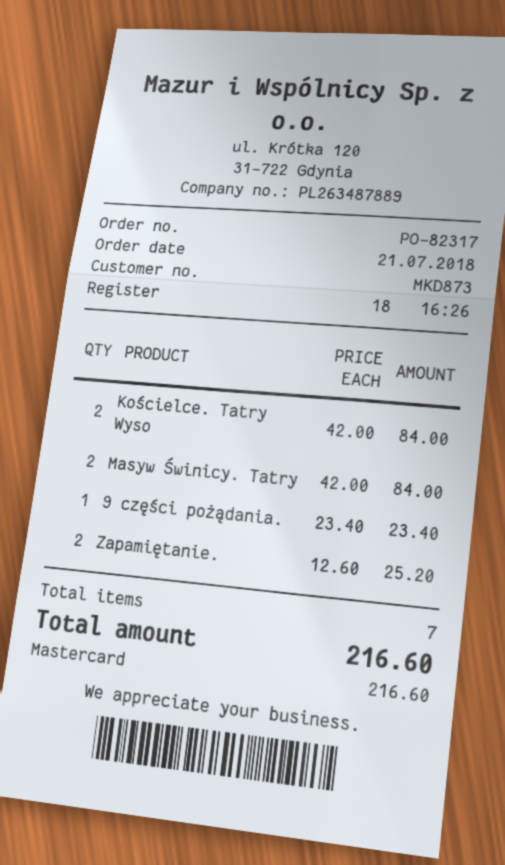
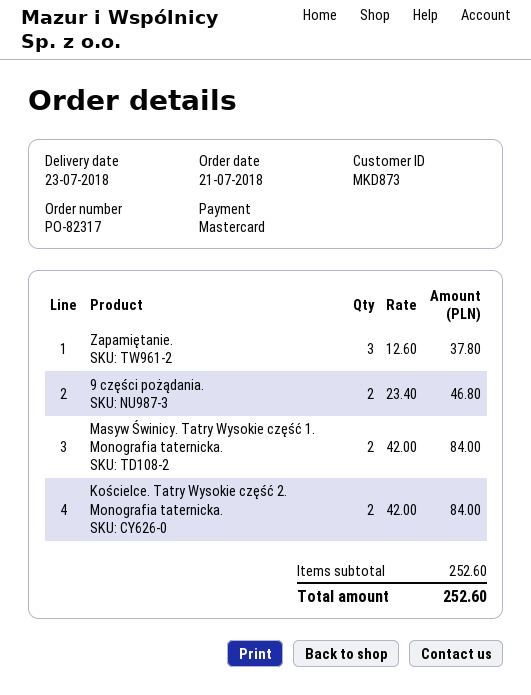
9 części pożądania.: 1 x 23.40 = 23.40 -> 2 x 23.40 = 46.80
Zapamiętanie.: 2 x 12.60 = 25.20 -> 3 x 12.60 = 37.80
total: 216.60 -> 252.60

